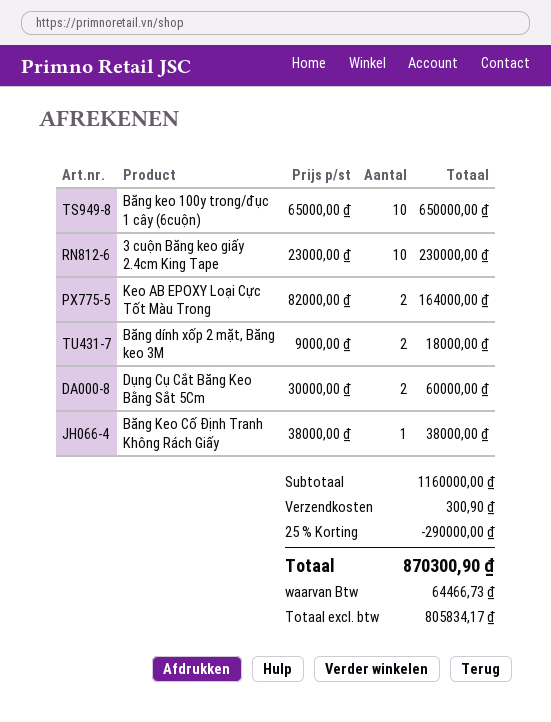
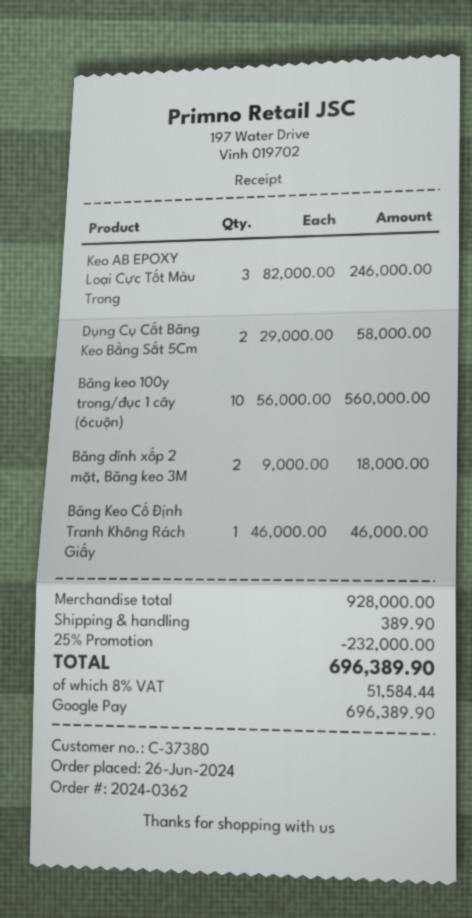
Băng keo 100y trong/đục 1 cây (6cuộn): 10 x 65000.00 = 650000.00 -> 10 x 56000.00 = 560000.00
3 cuộn Băng keo giấy 2.4cm King Tape: 10 x 23000.00 = 230000.00 -> none
Keo AB EPOXY Loại Cực Tốt Màu Trong: 2 x 82000.00 = 164000.00 -> 3 x 82000.00 = 246000.00
Dụng Cụ Cắt Băng Keo Bằng Sắt 5Cm: 2 x 30000.00 = 60000.00 -> 2 x 29000.00 = 58000.00
Băng Keo Cố Định Tranh Không Rách Giấy: 1 x 38000.00 = 38000.00 -> 1 x 46000.00 = 46000.00
subtotal: 1160000.00 -> 928000.00
discount: 25% = 290000.00 -> 25% = 232000.00
shipping: 300.90 -> 389.90
tax: 64466.73 -> 51584.44
total: 870300.90 -> 696389.90

